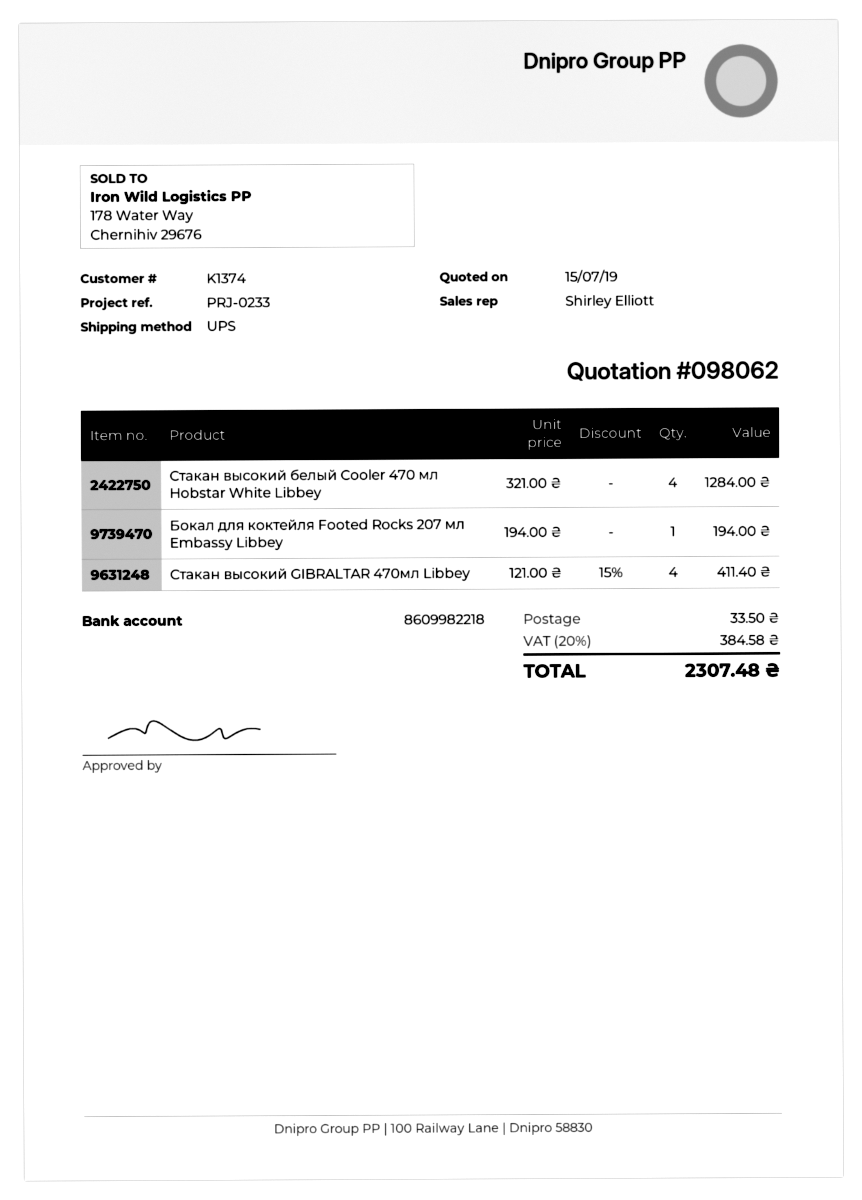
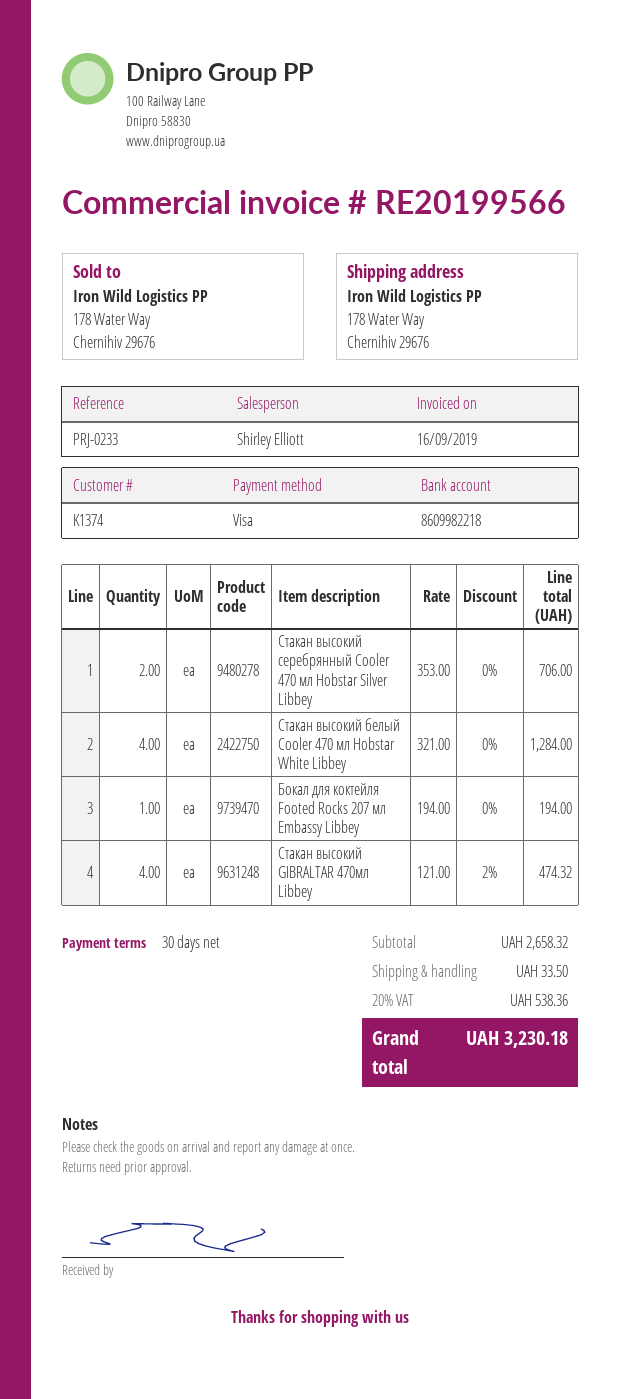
Стакан высокий GIBRALTAR 470мл Libbey: 4 x 121.00 - 15% = 411.40 -> 4 x 121.00 - 2% = 474.32
Стакан высокий серебрянный Cooler 470 мл Hobstar Silver Libbey: none -> 2 x 353.00 = 706.00
tax: 20% = 384.58 -> 20% = 538.36
total: 2307.48 -> 3230.18

